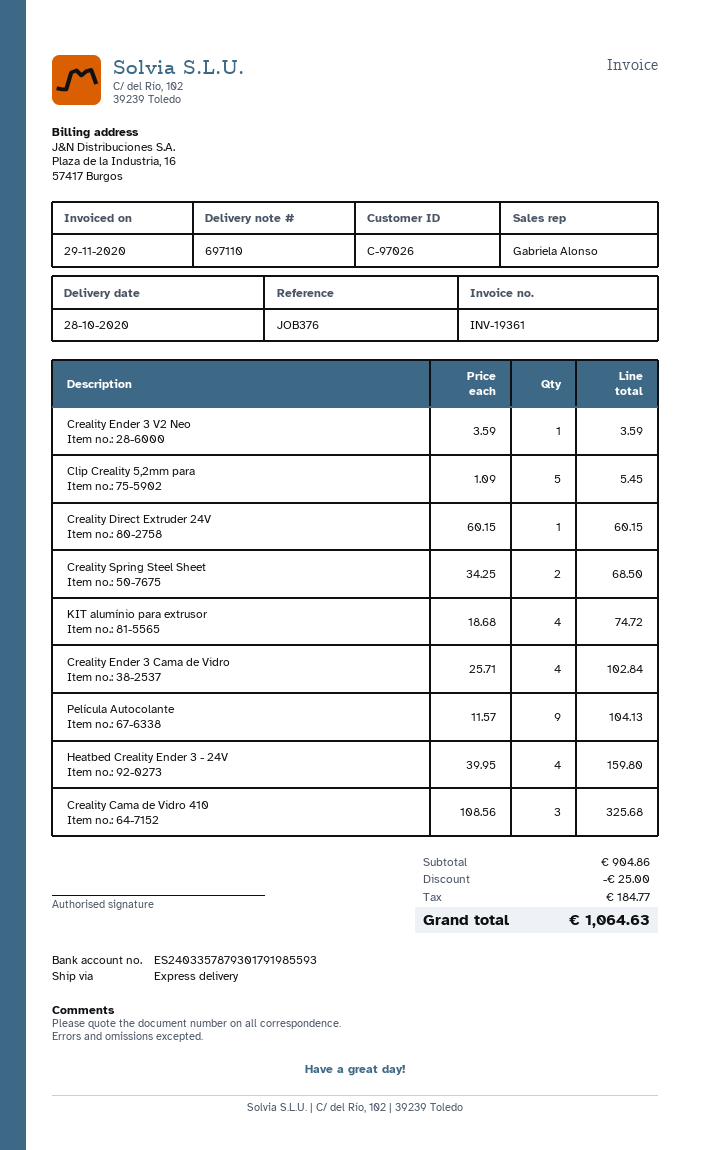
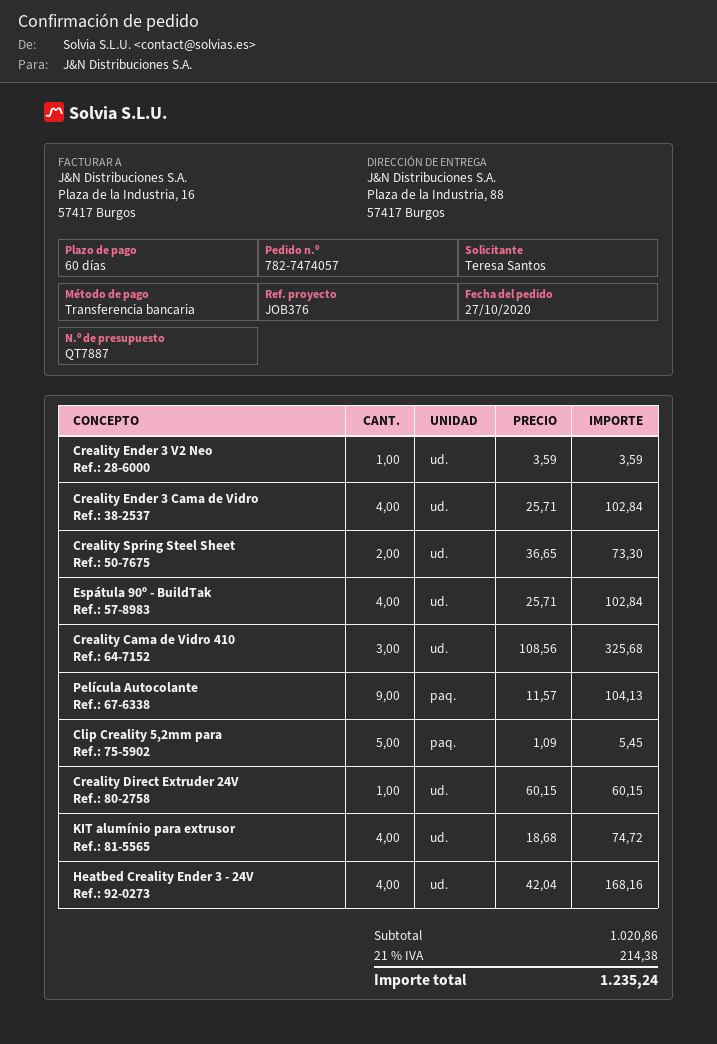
Creality Spring Steel Sheet: 2 x 34.25 = 68.50 -> 2 x 36.65 = 73.30
Heatbed Creality Ender 3 - 24V: 4 x 39.95 = 159.80 -> 4 x 42.04 = 168.16
Espátula 90º - BuildTak: none -> 4 x 25.71 = 102.84
subtotal: 904.86 -> 1020.86
discount: 25.00 -> none
tax: 184.77 -> 214.38
total: 1064.63 -> 1235.24

